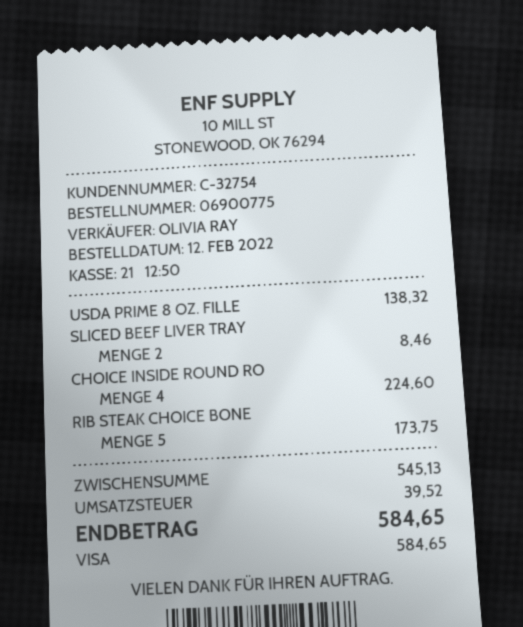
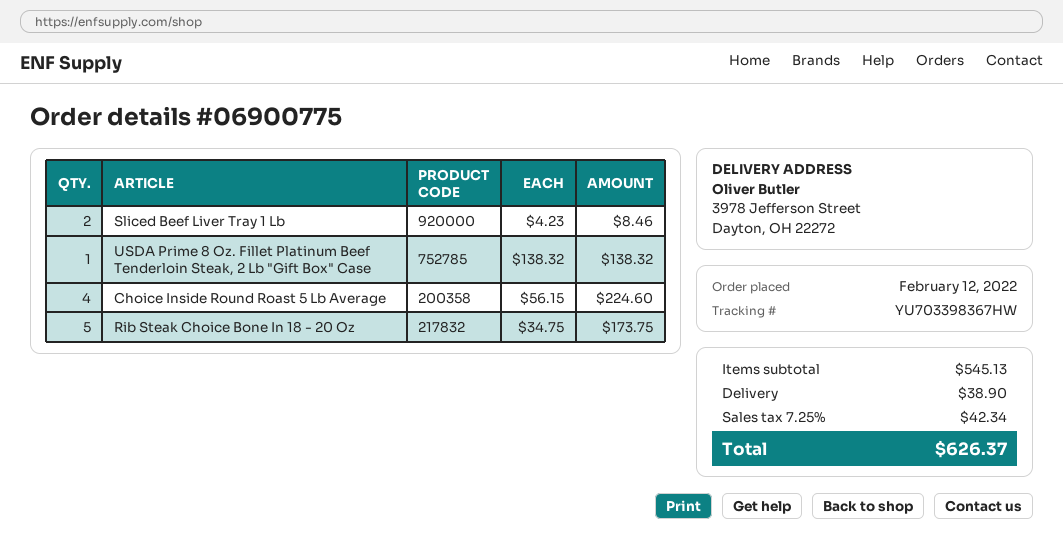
shipping: none -> 38.90
tax: 39.52 -> 42.34
total: 584.65 -> 626.37

